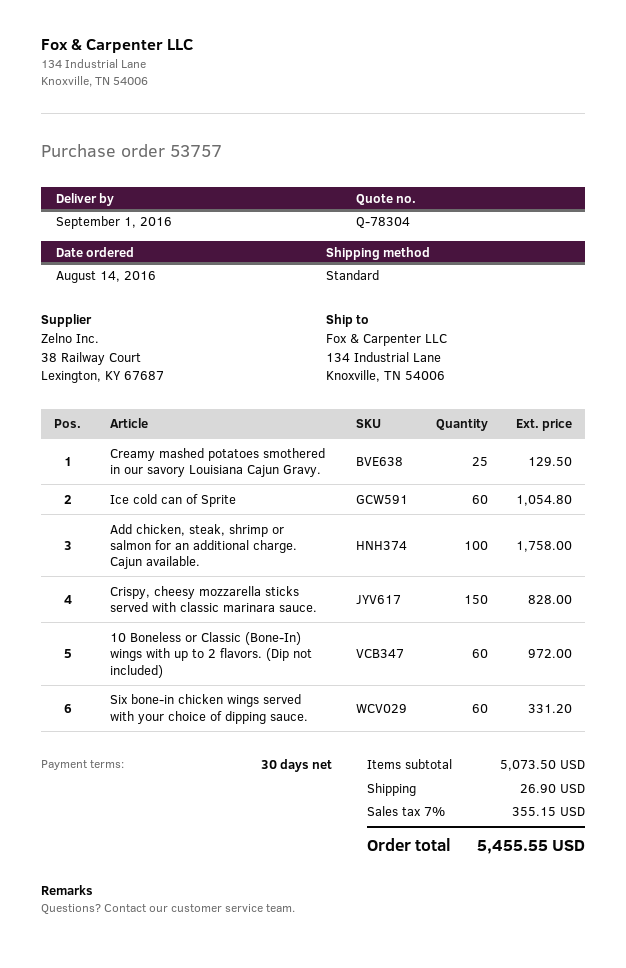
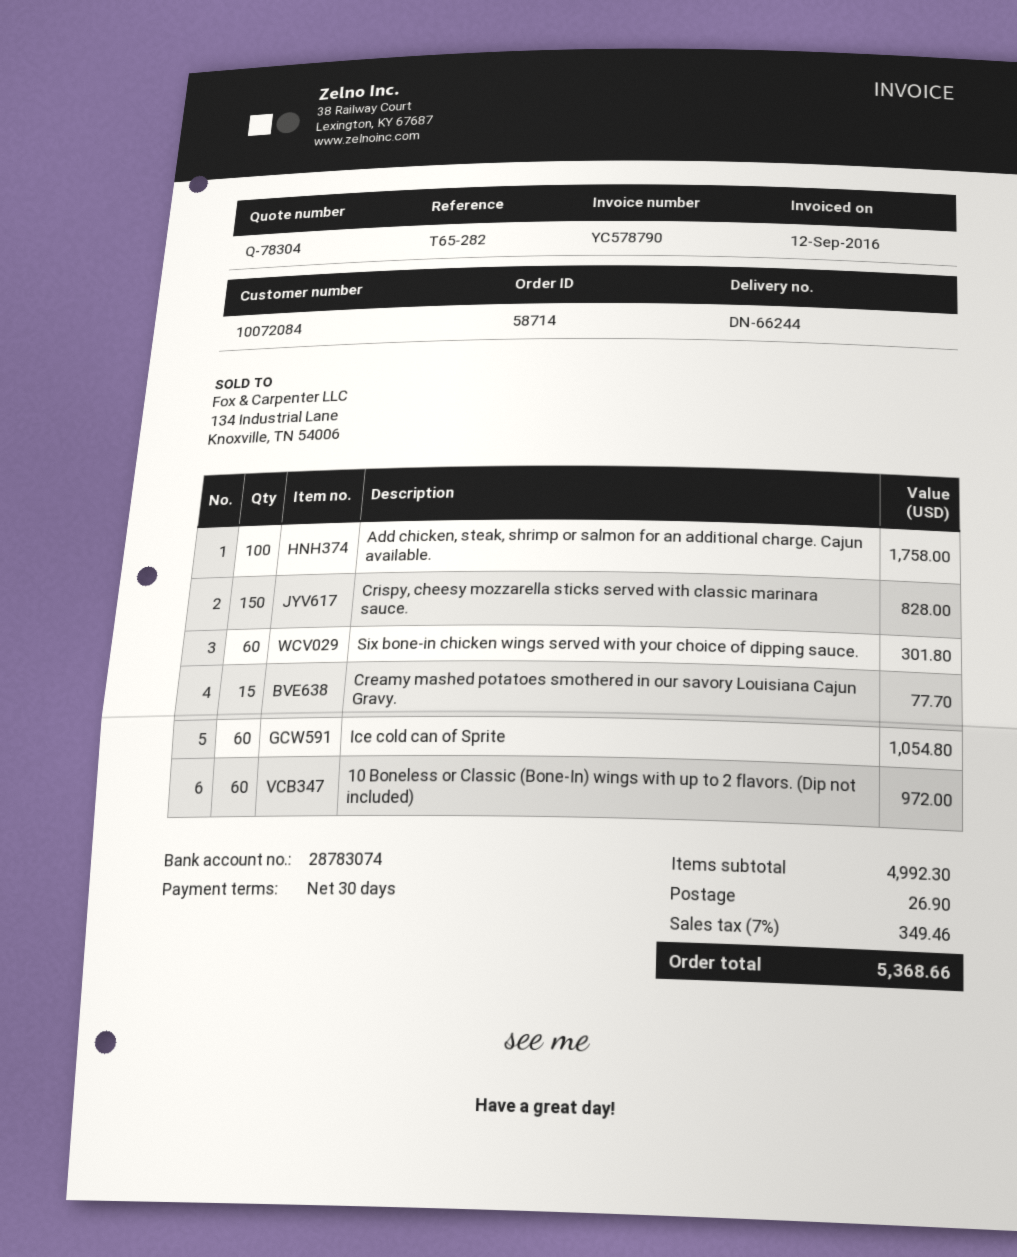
order number: 53757 -> 58714
Creamy mashed potatoes smothered in our savory Louisiana Cajun Gravy.: 25 for 129.50 -> 15 for 77.70
Six bone-in chicken wings served with your choice of dipping sauce.: 60 for 331.20 -> 60 for 301.80
subtotal: 5073.50 -> 4992.30
tax: 7% = 355.15 -> 7% = 349.46
total: 5455.55 -> 5368.66

